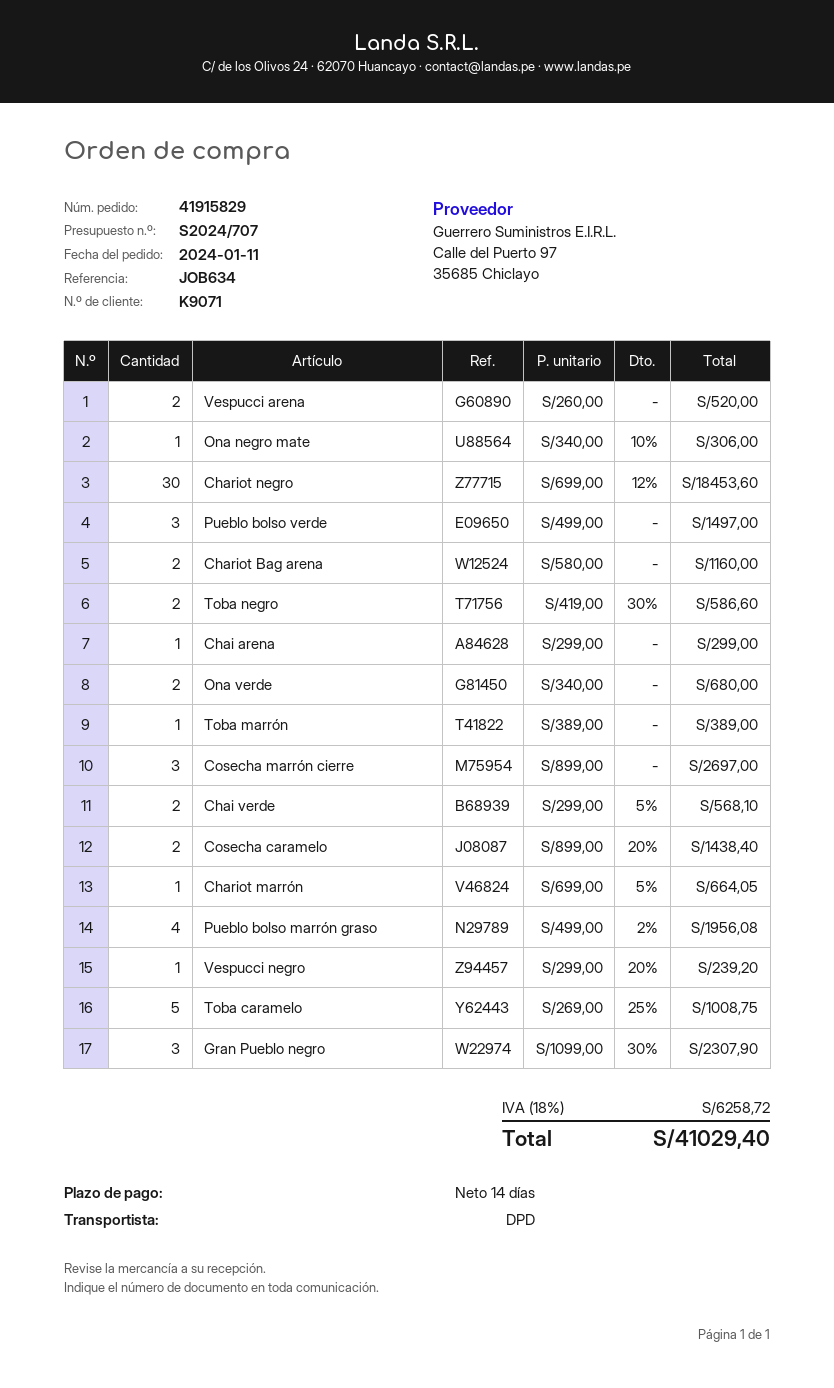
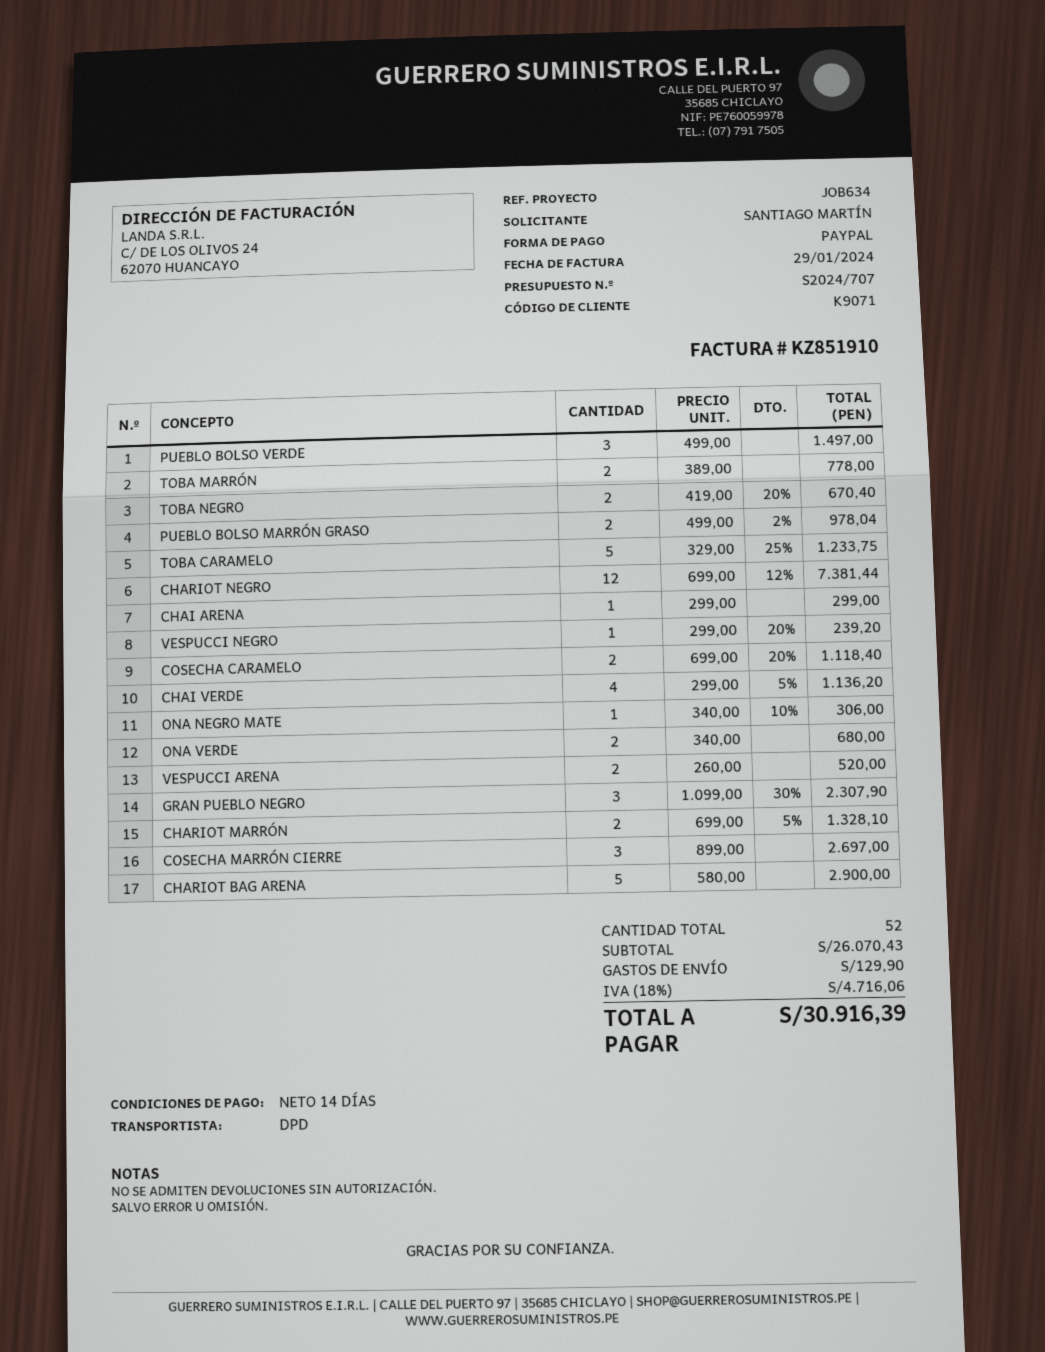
Chariot negro: 30 x 699.00 - 12% = 18453.60 -> 12 x 699.00 - 12% = 7381.44
Chariot Bag arena: 2 x 580.00 = 1160.00 -> 5 x 580.00 = 2900.00
Toba negro: 2 x 419.00 - 30% = 586.60 -> 2 x 419.00 - 20% = 670.40
Toba marrón: 1 x 389.00 = 389.00 -> 2 x 389.00 = 778.00
Chai verde: 2 x 299.00 - 5% = 568.10 -> 4 x 299.00 - 5% = 1136.20
Cosecha caramelo: 2 x 899.00 - 20% = 1438.40 -> 2 x 699.00 - 20% = 1118.40
Chariot marrón: 1 x 699.00 - 5% = 664.05 -> 2 x 699.00 - 5% = 1328.10
Pueblo bolso marrón graso: 4 x 499.00 - 2% = 1956.08 -> 2 x 499.00 - 2% = 978.04
Toba caramelo: 5 x 269.00 - 25% = 1008.75 -> 5 x 329.00 - 25% = 1233.75
shipping: none -> 129.90
tax: 18% = 6258.72 -> 18% = 4716.06
total: 41029.40 -> 30916.39

